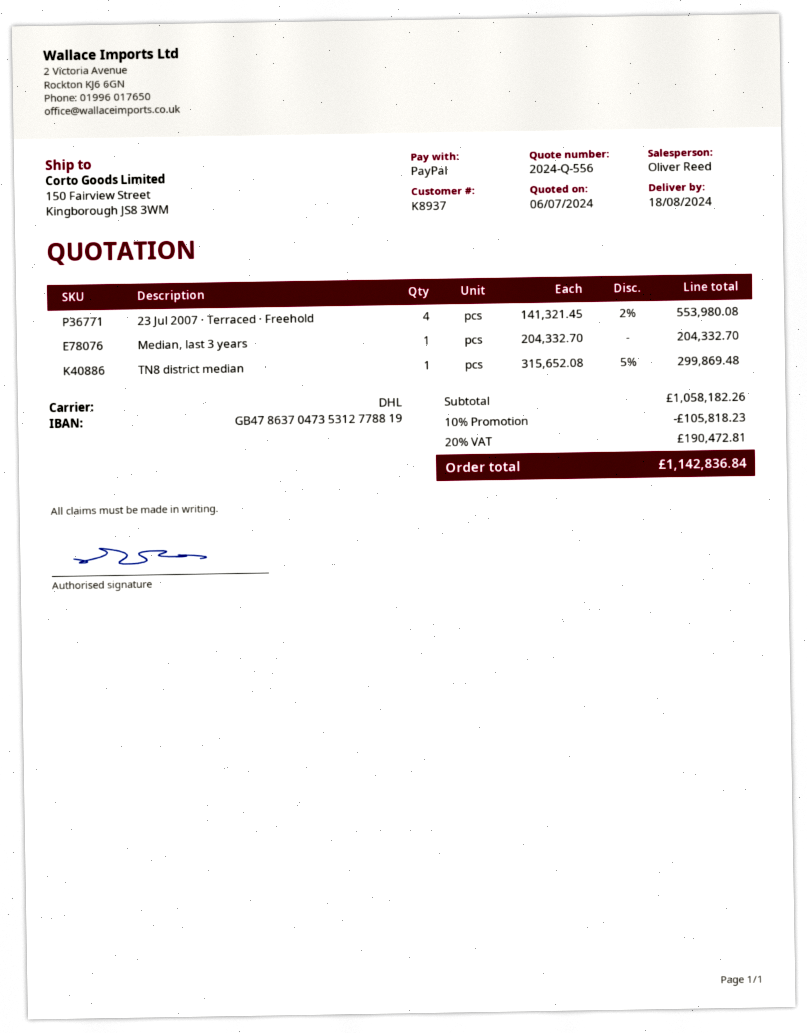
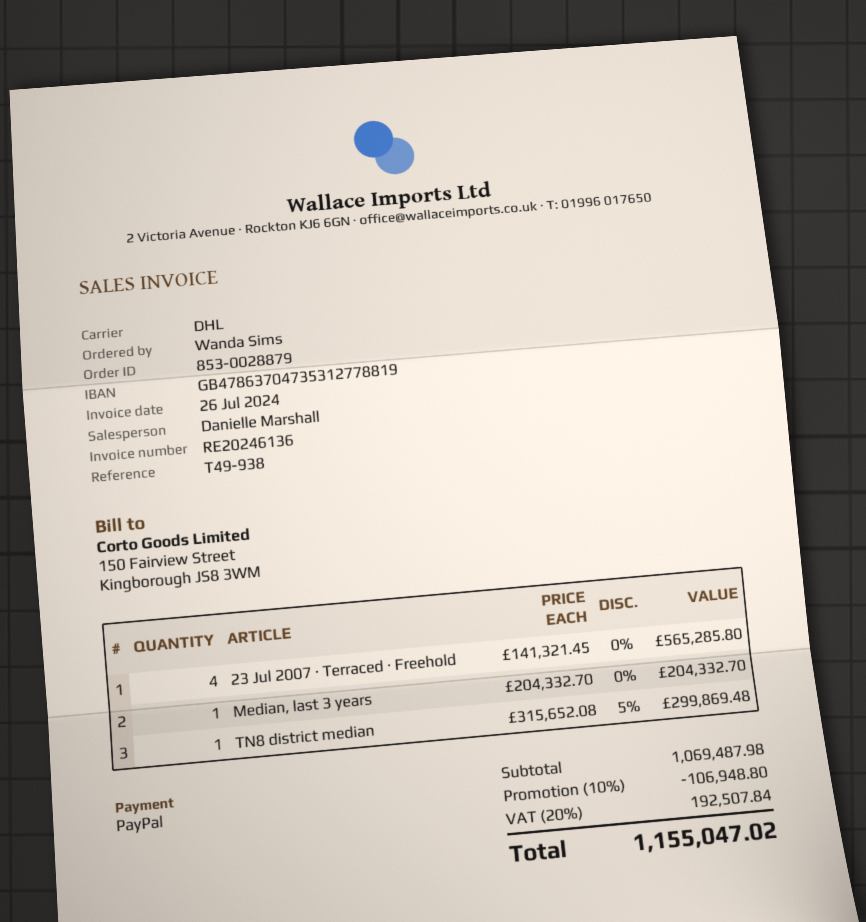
sales rep: Oliver Reed -> Danielle Marshall
23 Jul 2007 · Terraced · Freehold: 4 x 141321.45 - 2% = 553980.08 -> 4 x 141321.45 = 565285.80
subtotal: 1058182.26 -> 1069487.98
discount: 10% = 105818.23 -> 10% = 106948.80
tax: 20% = 190472.81 -> 20% = 192507.84
total: 1142836.84 -> 1155047.02

